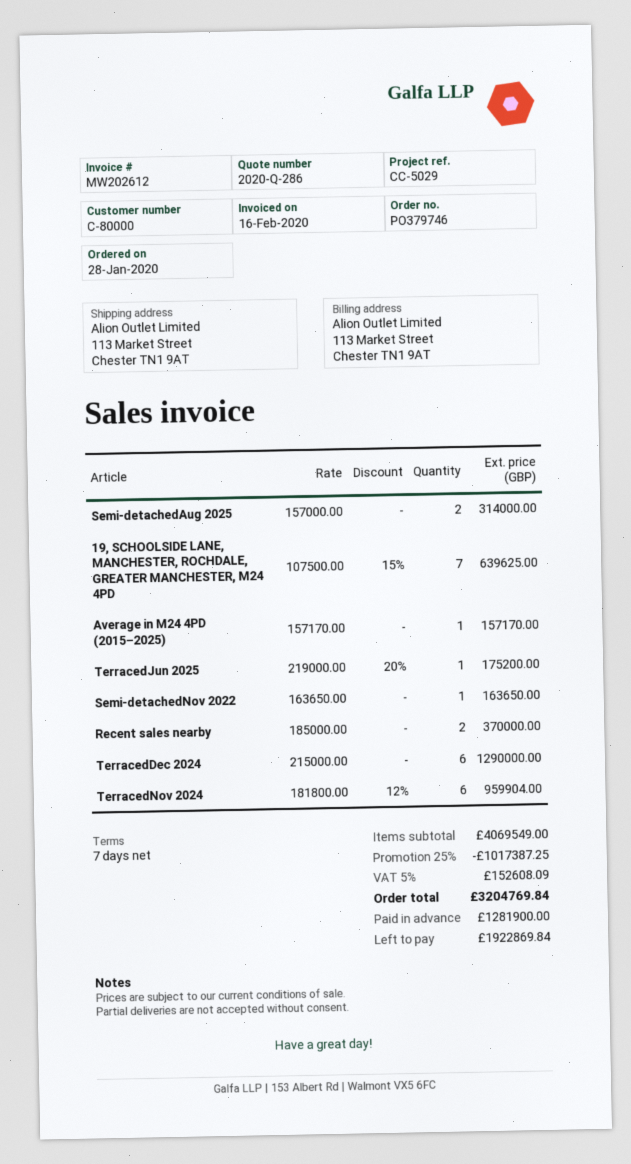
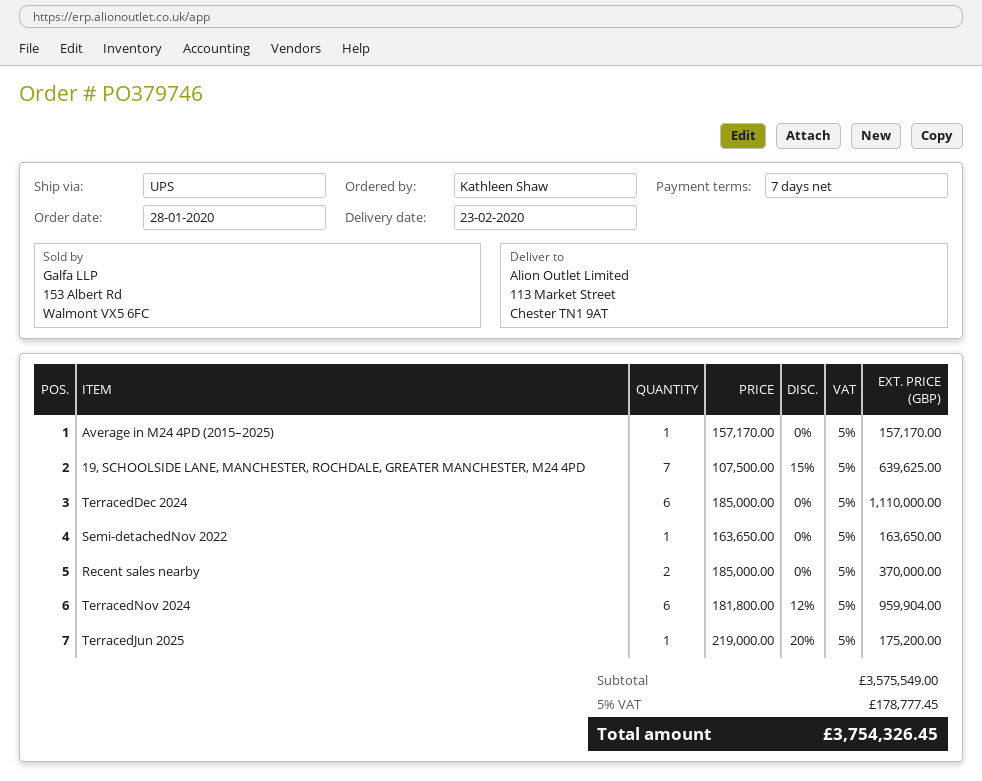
Semi-detachedAug 2025: 2 x 157000.00 = 314000.00 -> none
TerracedDec 2024: 6 x 215000.00 = 1290000.00 -> 6 x 185000.00 = 1110000.00
subtotal: 4069549.00 -> 3575549.00
discount: 25% = 1017387.25 -> none
tax: 5% = 152608.09 -> 5% = 178777.45
total: 3204769.84 -> 3754326.45

